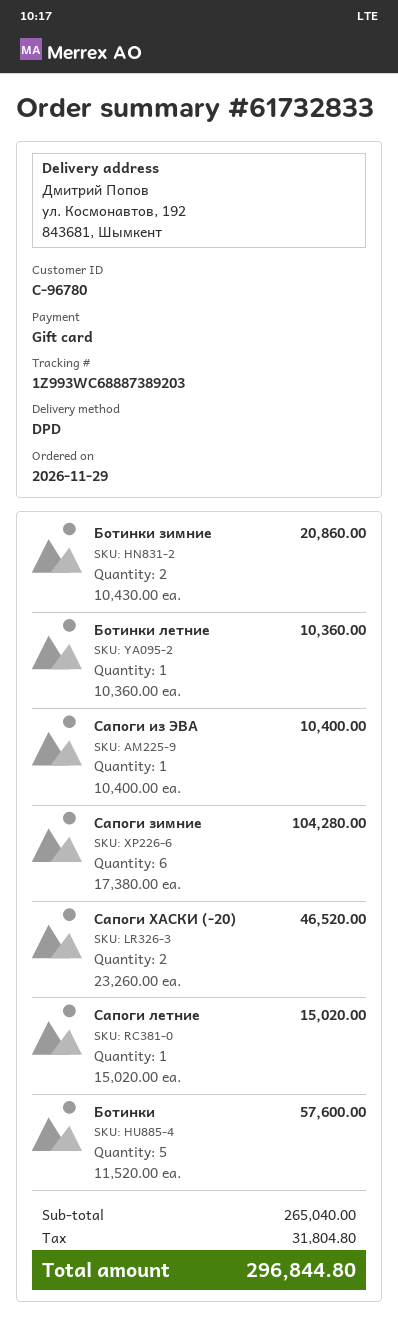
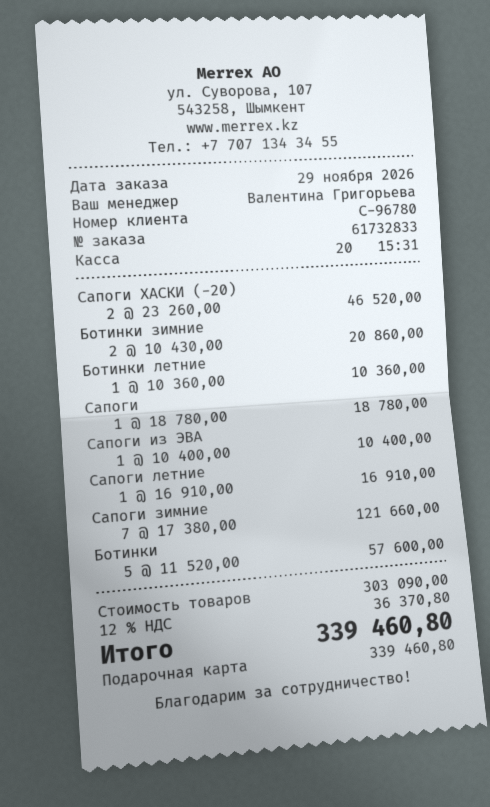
Сапоги зимние: 6 x 17380.00 = 104280.00 -> 7 x 17380.00 = 121660.00
Сапоги летние: 1 x 15020.00 = 15020.00 -> 1 x 16910.00 = 16910.00
Сапоги: none -> 1 x 18780.00 = 18780.00
subtotal: 265040.00 -> 303090.00
tax: 31804.80 -> 36370.80
total: 296844.80 -> 339460.80

